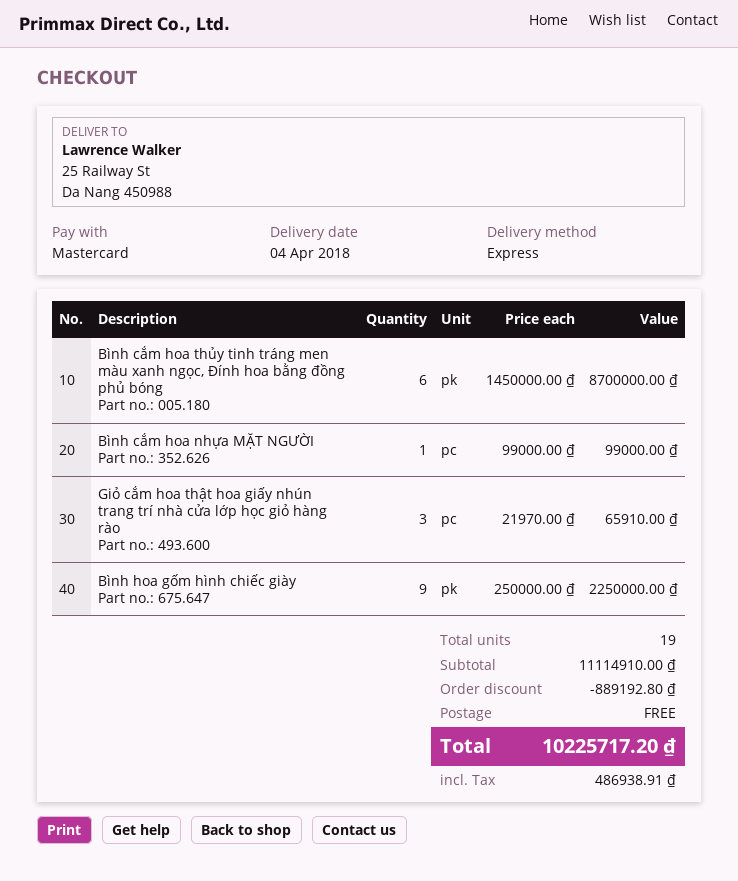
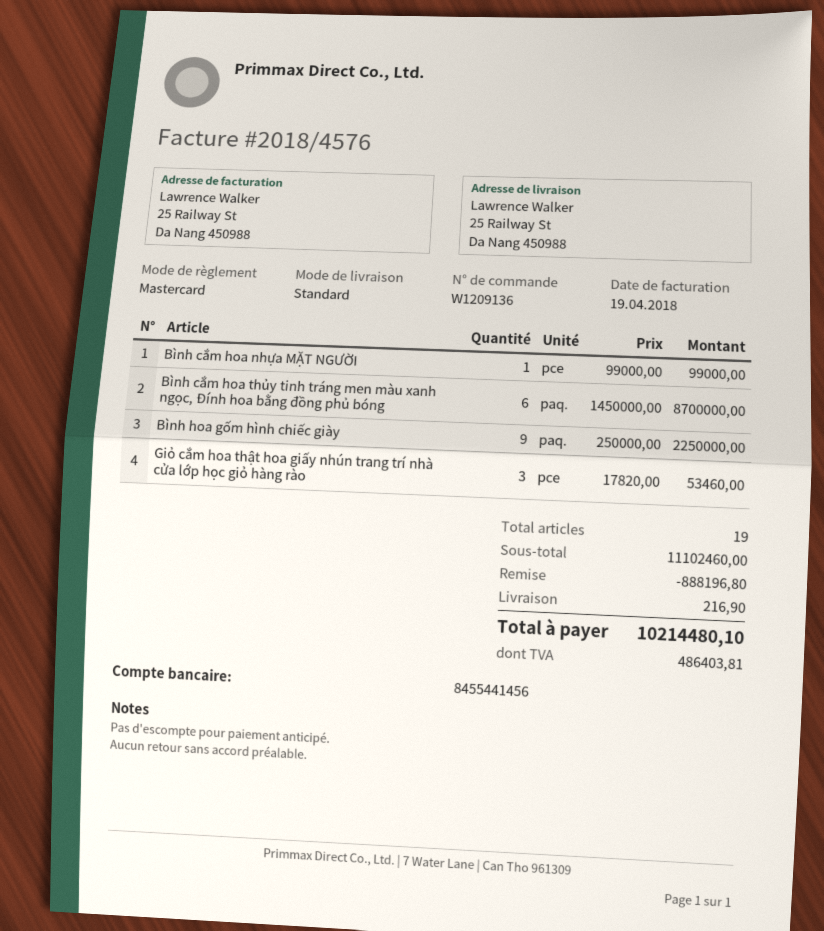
shipping method: express -> standard
Giỏ cắm hoa thật hoa giấy nhún trang trí nhà cửa lớp học giỏ hàng rào: 3 x 21970.00 = 65910.00 -> 3 x 17820.00 = 53460.00
subtotal: 11114910.00 -> 11102460.00
discount: 889192.80 -> 888196.80
shipping: 0.00 -> 216.90
tax: 486938.91 -> 486403.81
total: 10225717.20 -> 10214480.10

